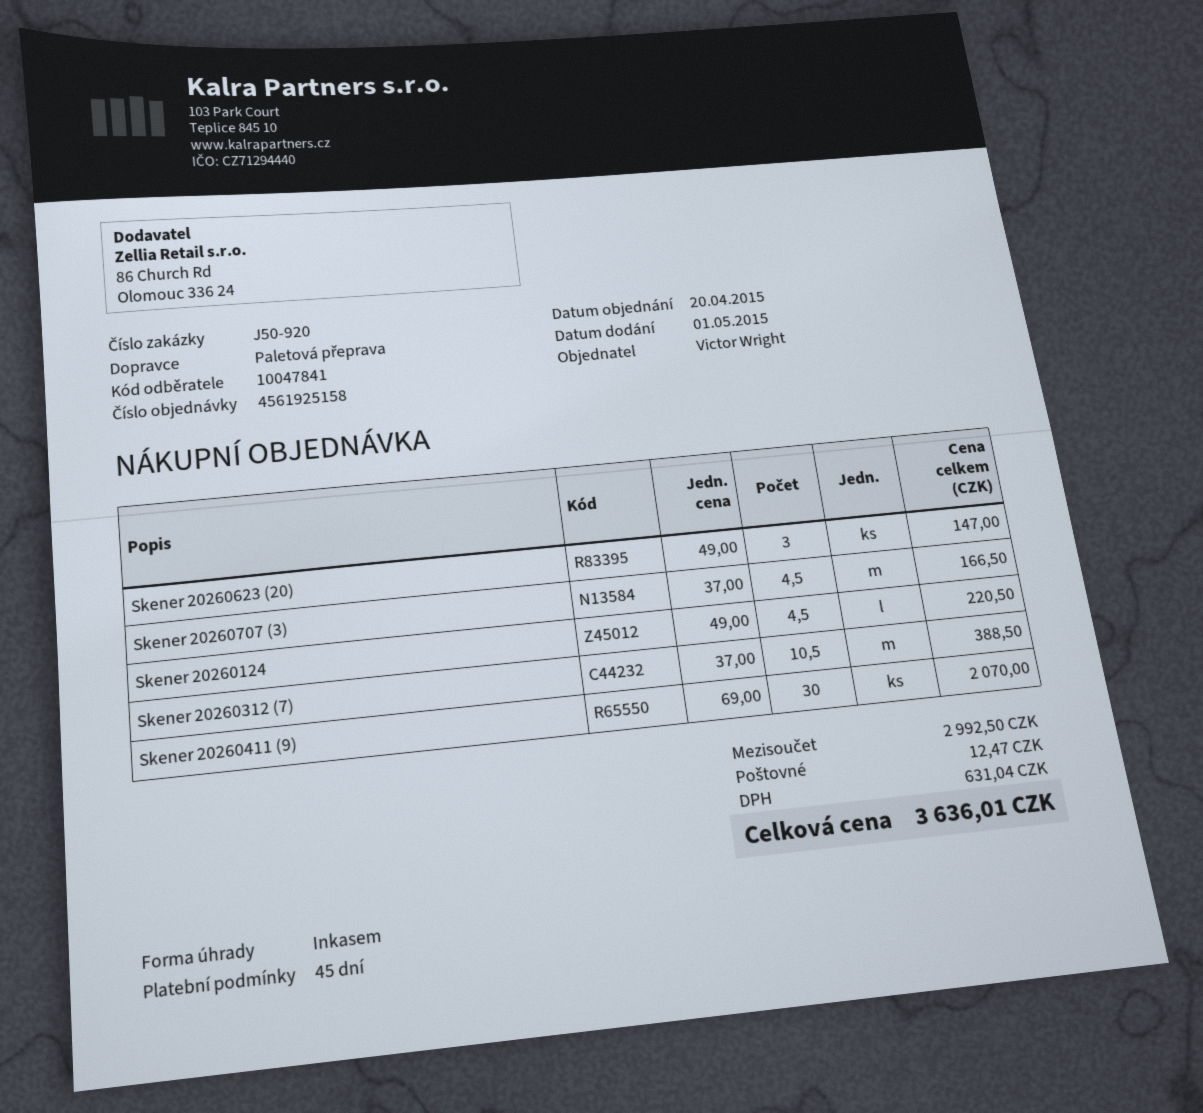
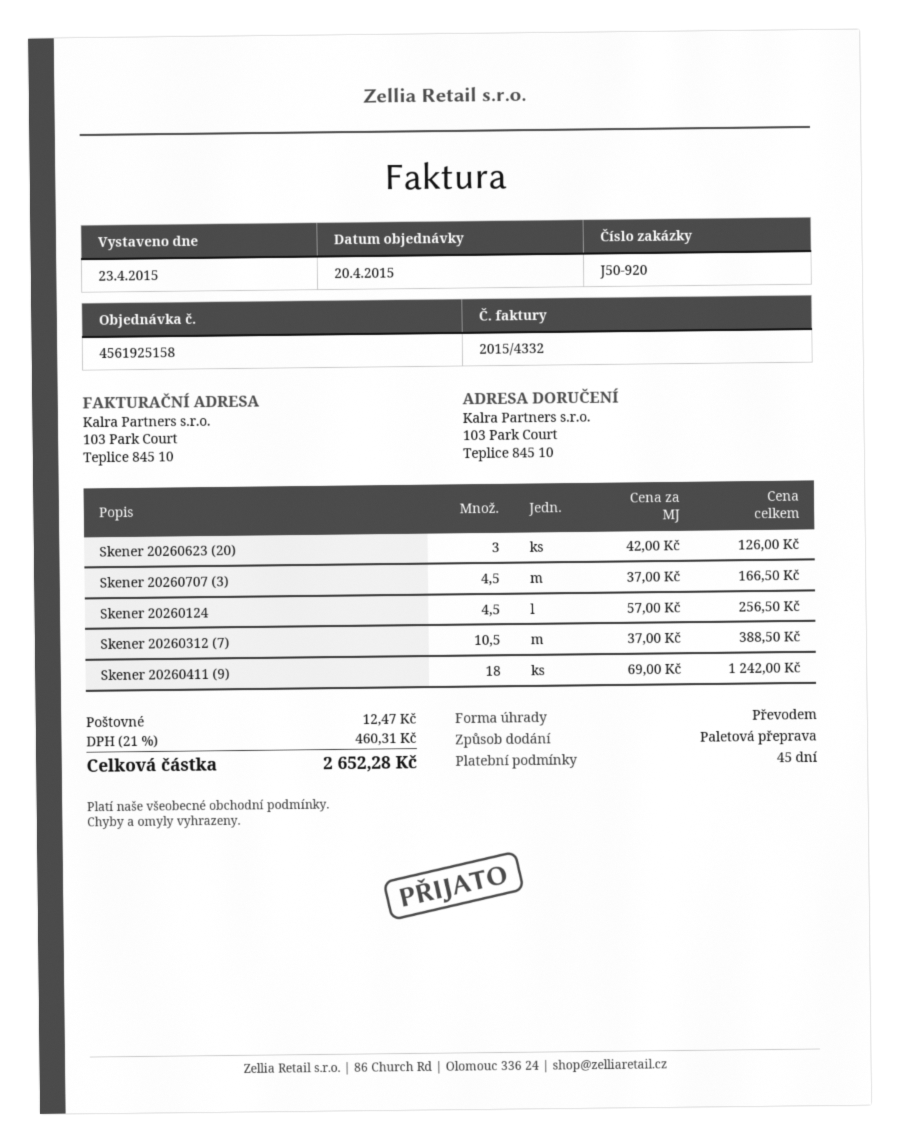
payment method: direct debit -> bank transfer
Skener 20260623 (20): 3 x 49.00 = 147.00 -> 3 x 42.00 = 126.00
Skener 20260124: 4.5 x 49.00 = 220.50 -> 4.5 x 57.00 = 256.50
Skener 20260411 (9): 30 x 69.00 = 2070.00 -> 18 x 69.00 = 1242.00
tax: 631.04 -> 460.31
total: 3636.01 -> 2652.28

